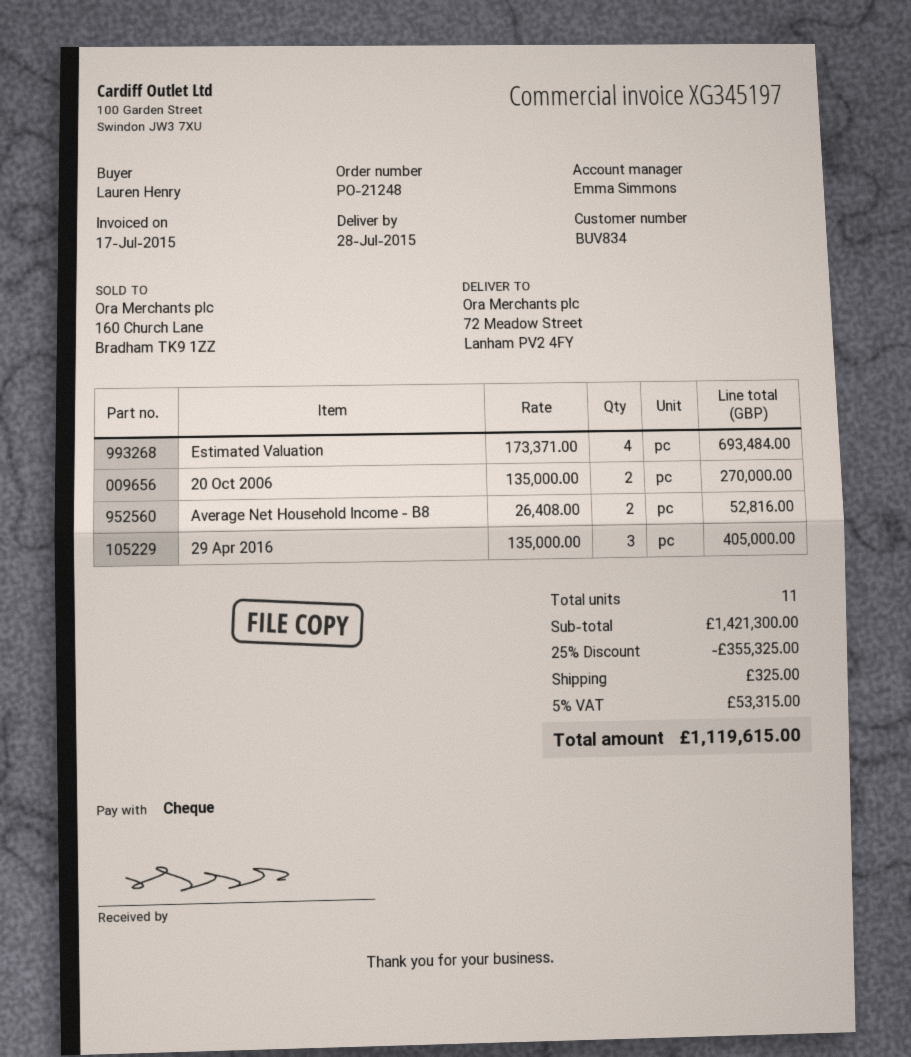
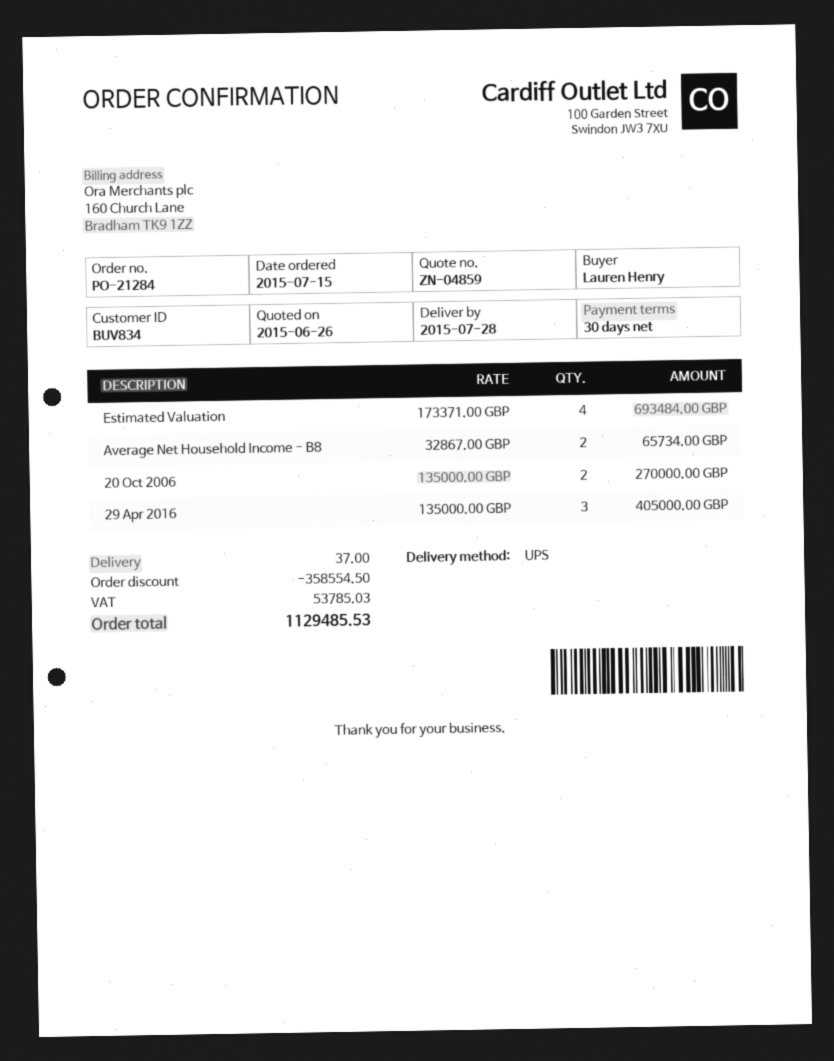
order number: PO-21248 -> PO-21284
Average Net Household Income - B8: 2 x 26408.00 = 52816.00 -> 2 x 32867.00 = 65734.00
discount: 355325.00 -> 358554.50
shipping: 325.00 -> 37.00
tax: 53315.00 -> 53785.03
total: 1119615.00 -> 1129485.53

